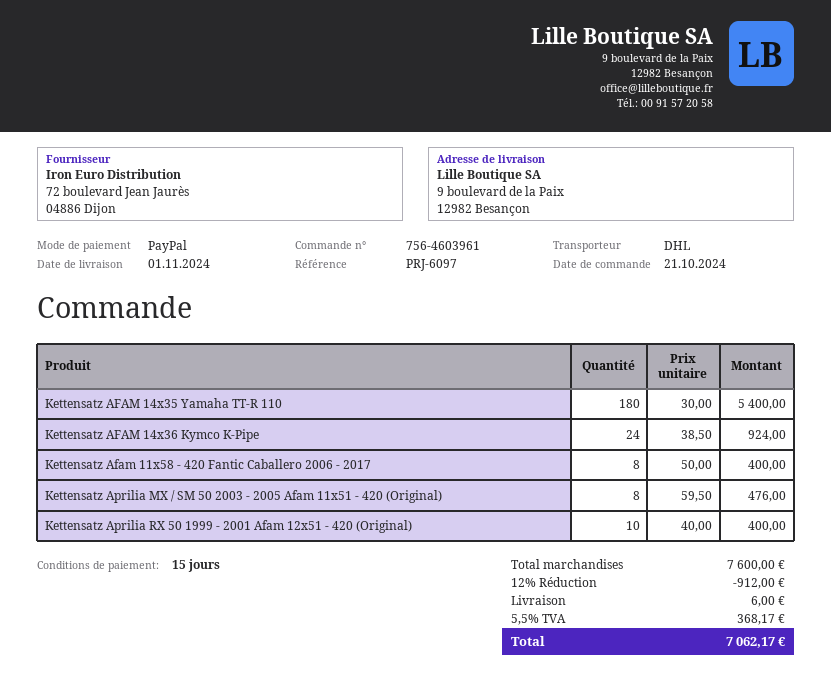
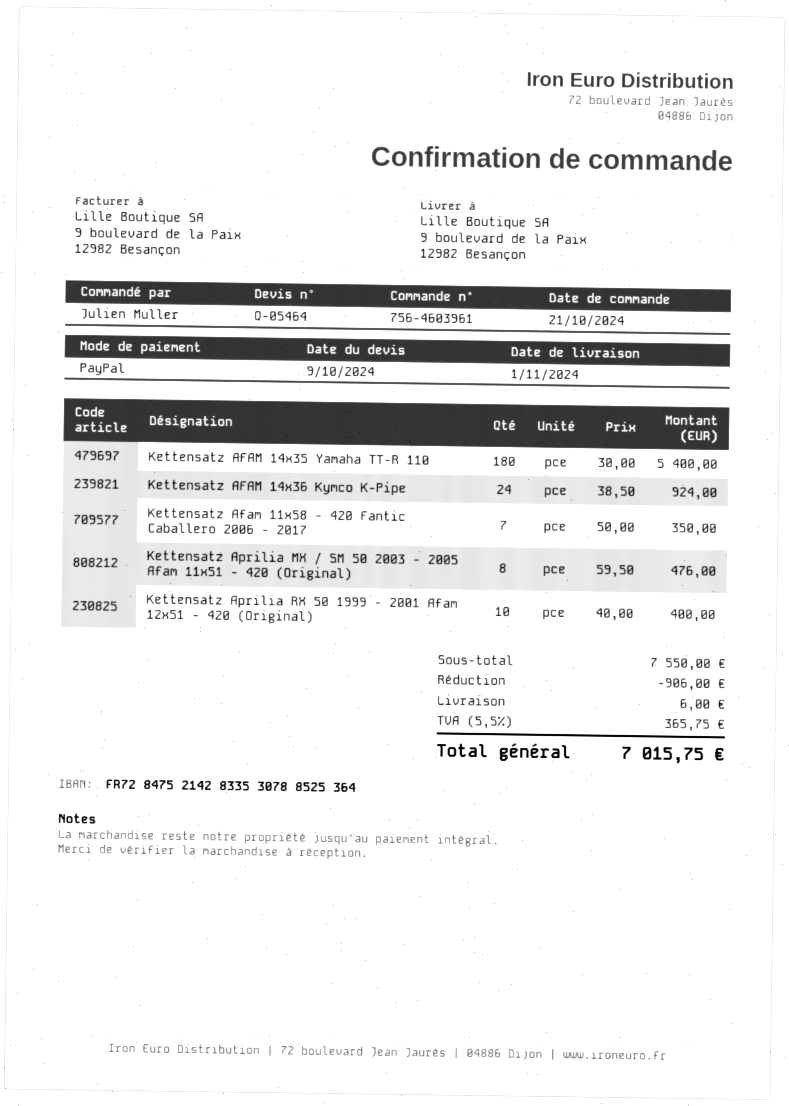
Kettensatz Afam 11x58 - 420 Fantic Caballero 2006 - 2017: 8 x 50.00 = 400.00 -> 7 x 50.00 = 350.00
subtotal: 7600.00 -> 7550.00
discount: 912.00 -> 906.00
tax: 5.5% = 368.17 -> 5.5% = 365.75
total: 7062.17 -> 7015.75

